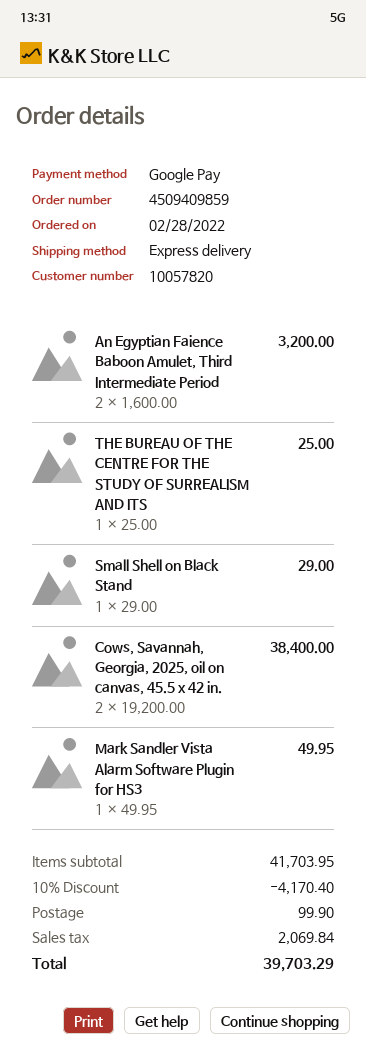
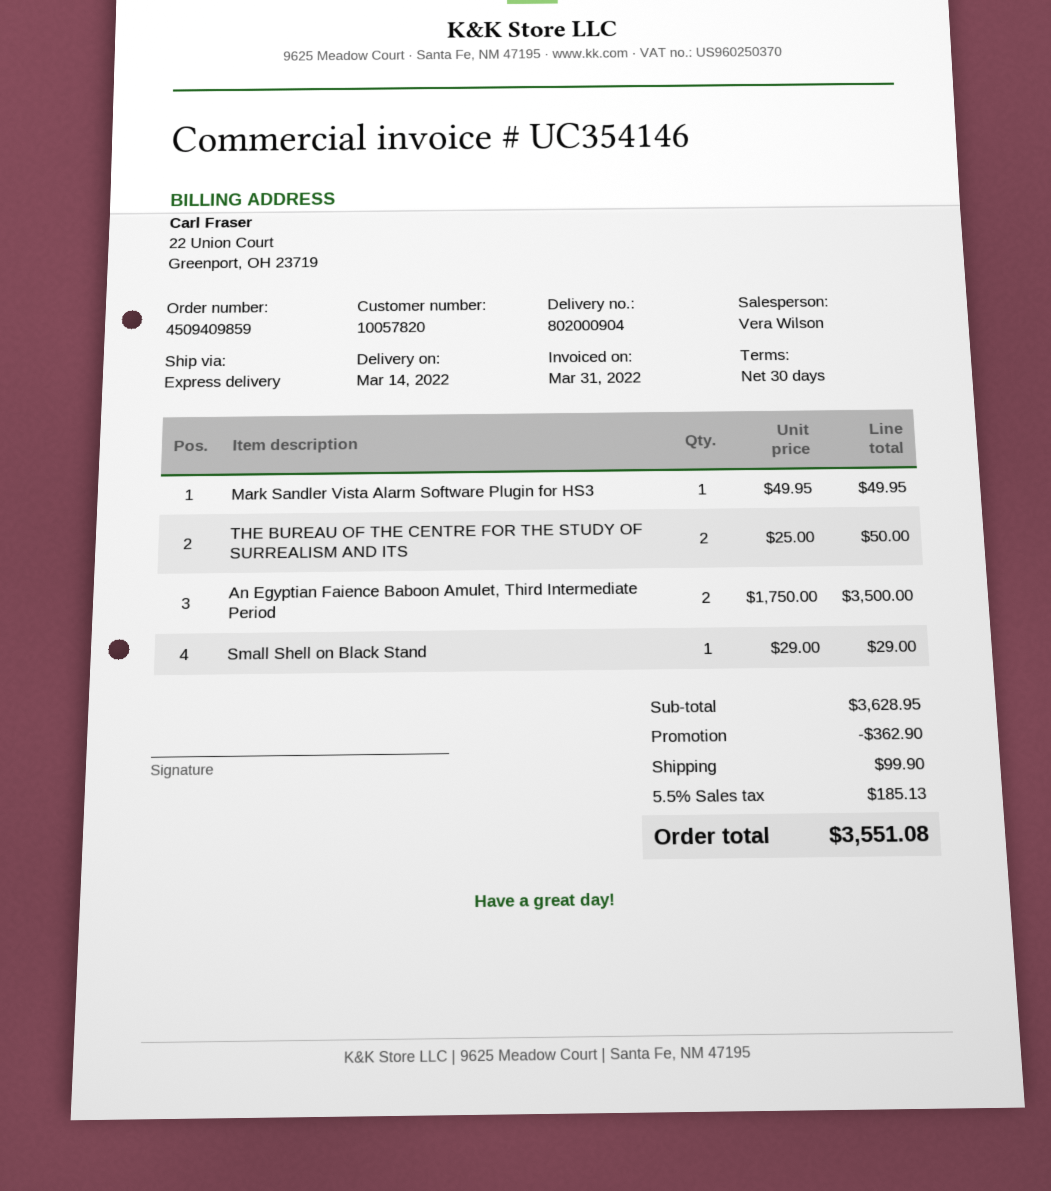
An Egyptian Faience Baboon Amulet, Third Intermediate Period: 2 x 1600.00 = 3200.00 -> 2 x 1750.00 = 3500.00
THE BUREAU OF THE CENTRE FOR THE STUDY OF SURREALISM AND ITS: 1 x 25.00 = 25.00 -> 2 x 25.00 = 50.00
Cows, Savannah, Georgia, 2025, oil on canvas, 45.5 x 42 in.: 2 x 19200.00 = 38400.00 -> none
subtotal: 41703.95 -> 3628.95
discount: 4170.40 -> 362.90
tax: 2069.84 -> 185.13
total: 39703.29 -> 3551.08

